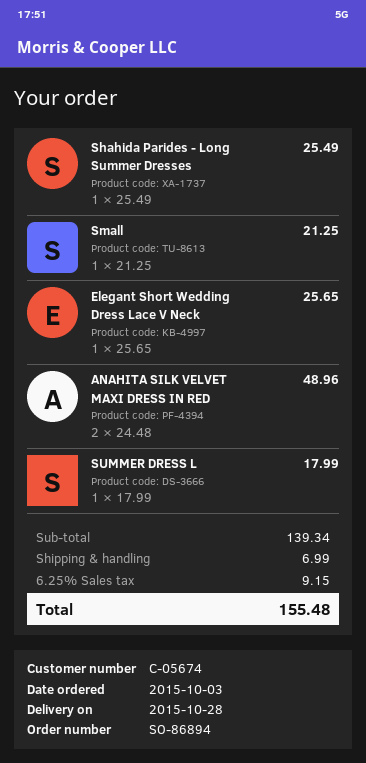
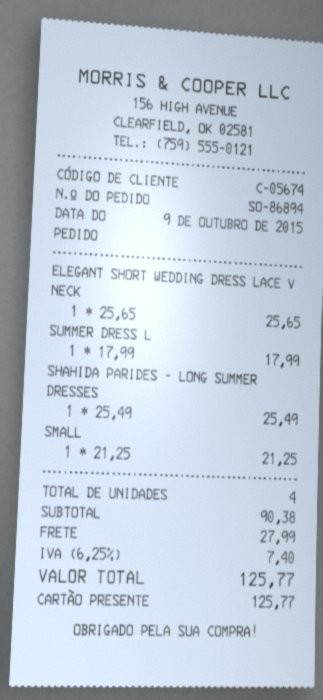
order date: 2015-10-03 -> 2015-10-09
ANAHITA SILK VELVET MAXI DRESS IN RED: 2 x 24.48 = 48.96 -> none
subtotal: 139.34 -> 90.38
shipping: 6.99 -> 27.99
tax: 6.25% = 9.15 -> 6.25% = 7.40
total: 155.48 -> 125.77

